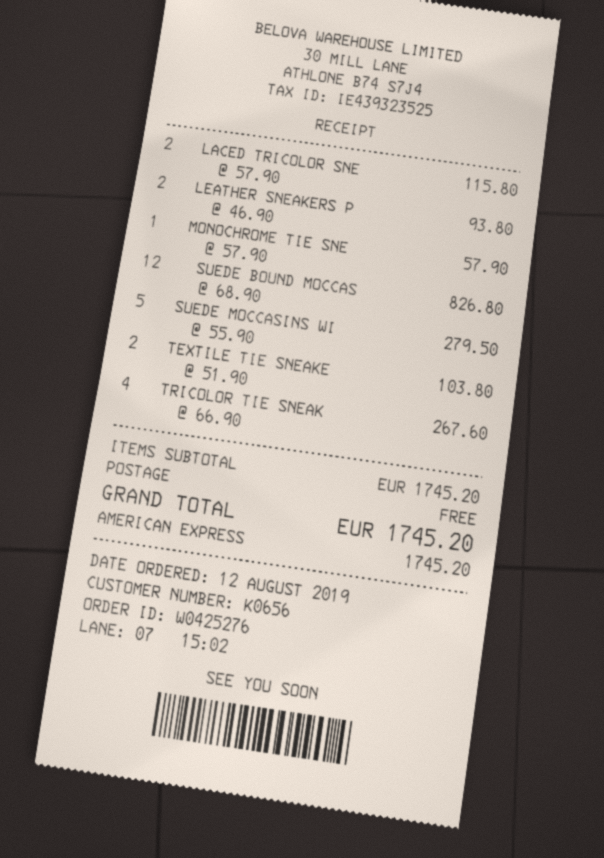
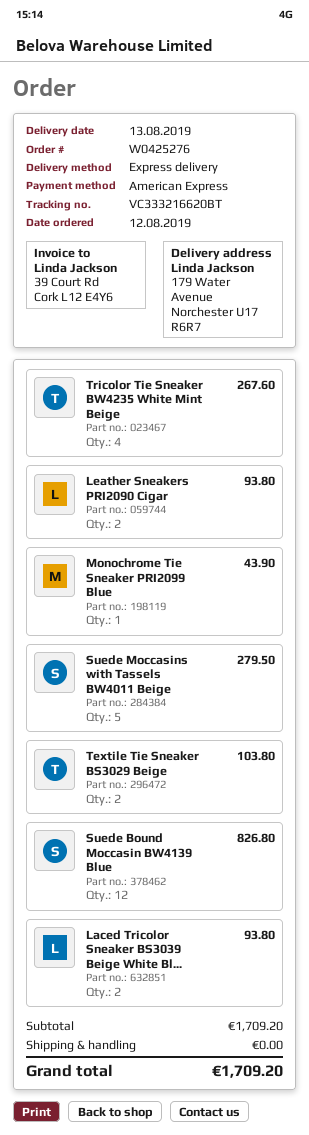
LACED TRICOLOR SNE: 2 for 115.80 -> 2 for 93.80
MONOCHROME TIE SNE: 1 for 57.90 -> 1 for 43.90
subtotal: 1745.20 -> 1709.20
total: 1745.20 -> 1709.20

